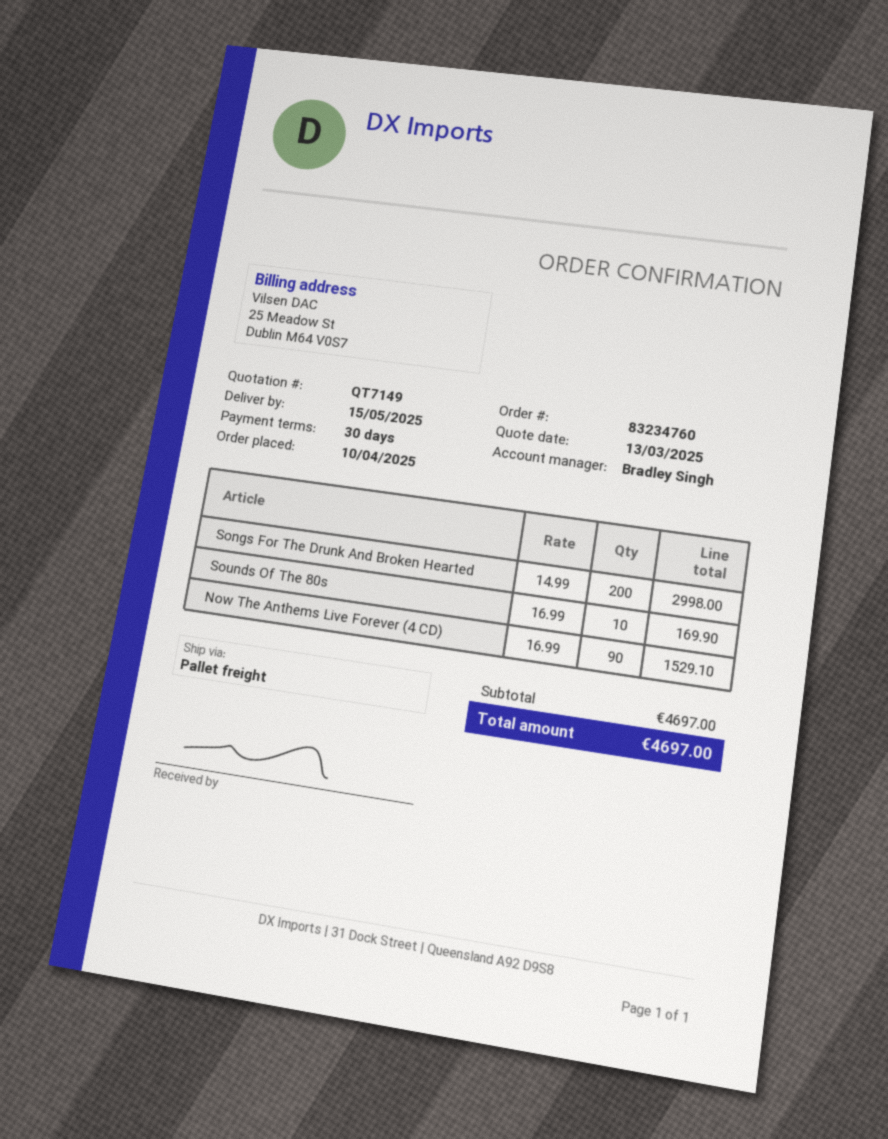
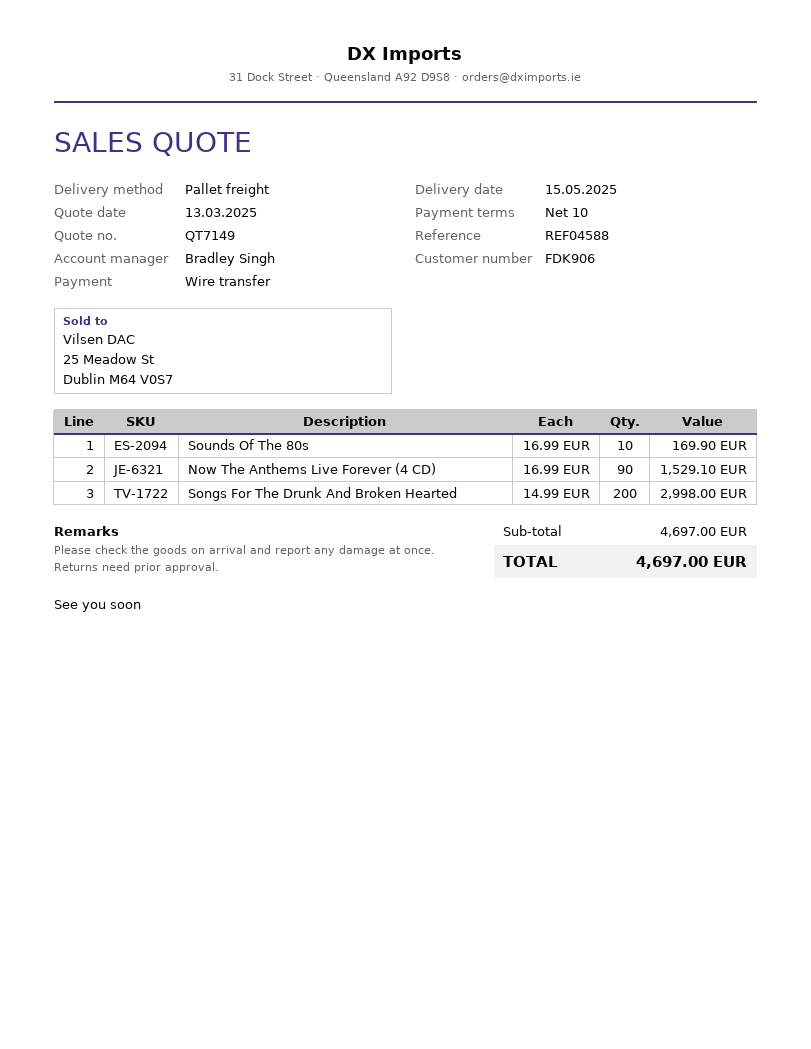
payment terms: 30 days -> 10 days

